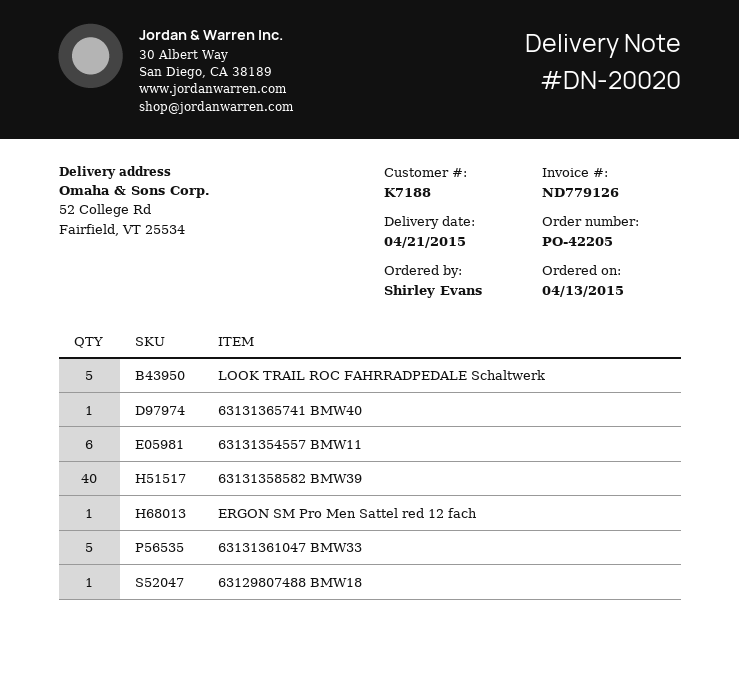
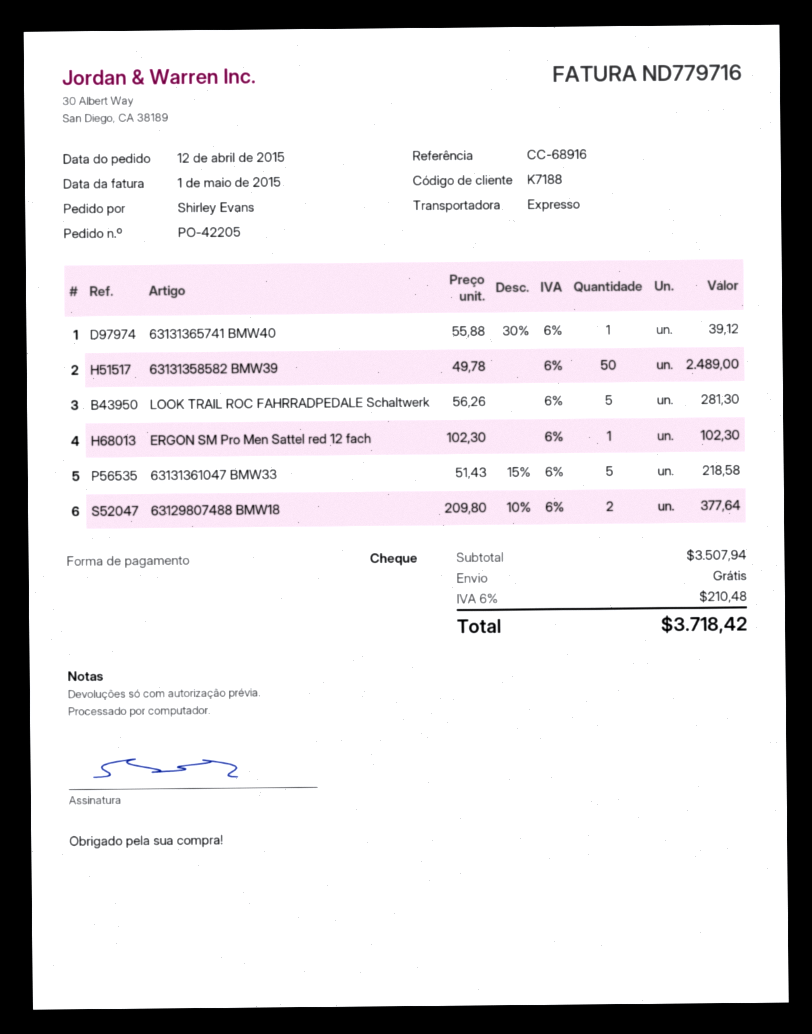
order date: 2015-04-13 -> 2015-04-12
invoice number: ND779126 -> ND779716
63131354557 BMW11: 6 -> none
63131358582 BMW39: 40 -> 50
63129807488 BMW18: 1 -> 2

